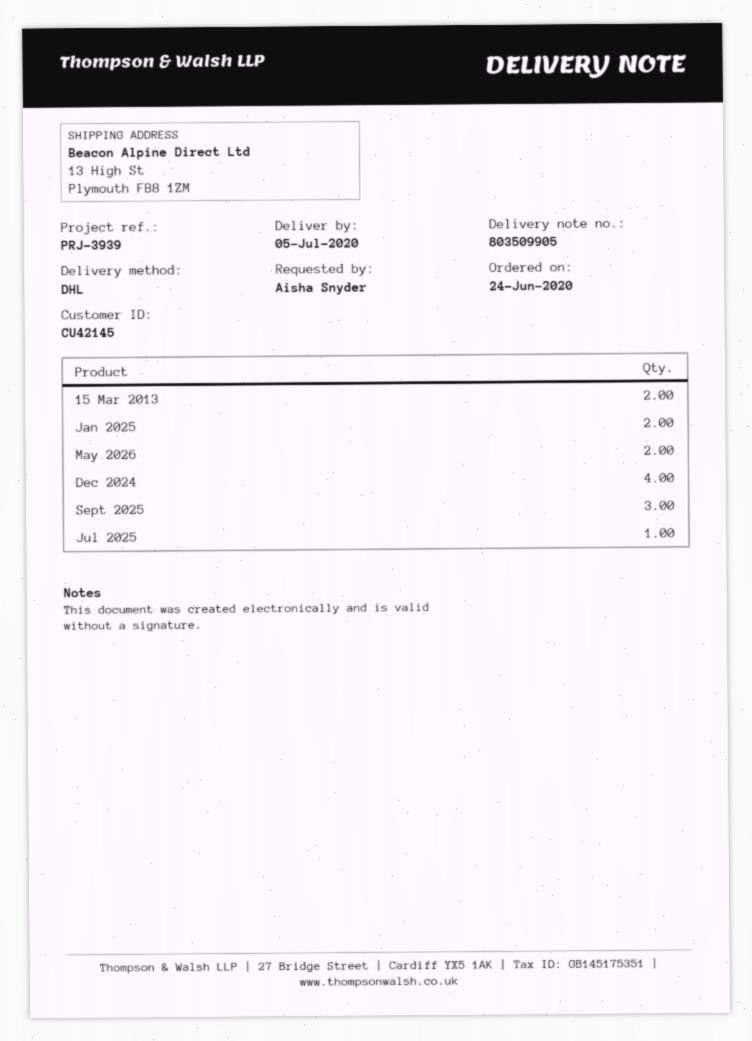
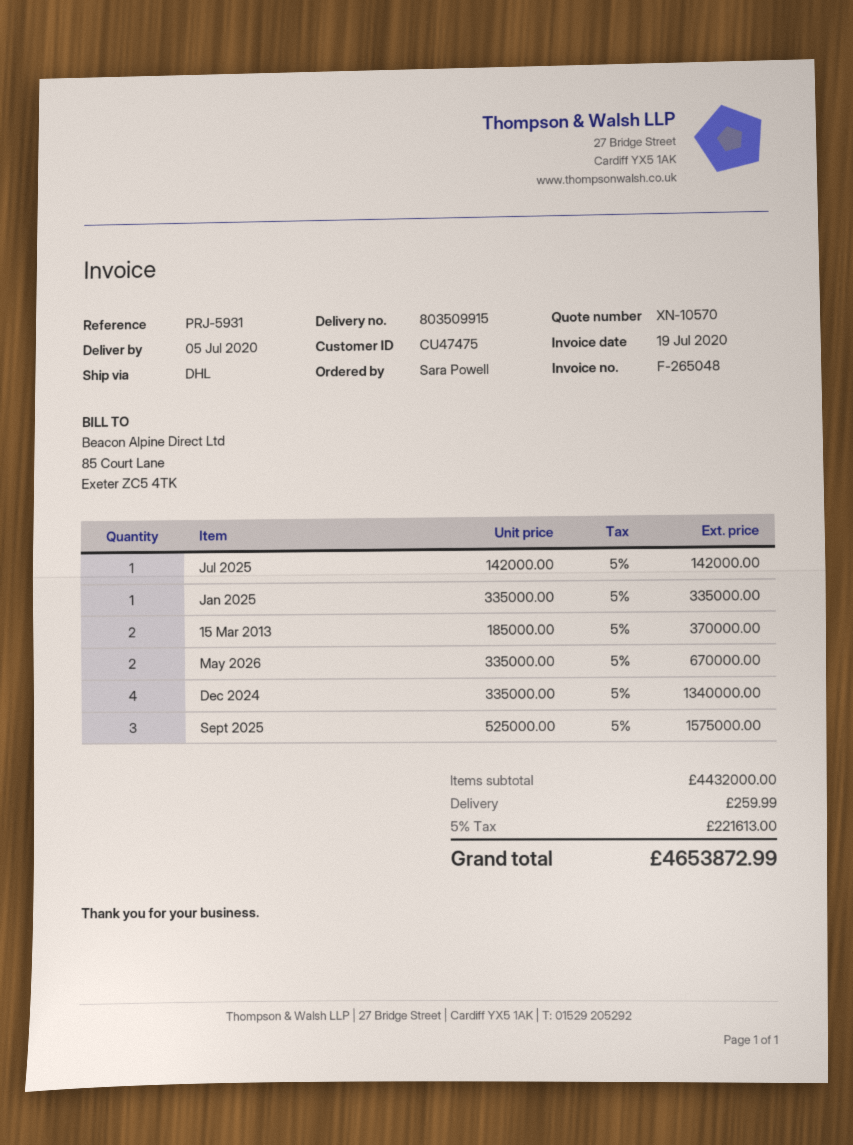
delivery note number: 803509905 -> 803509915
customer number: CU42145 -> CU47475
reference: PRJ-3939 -> PRJ-5931
ordered by: Aisha Snyder -> Sara Powell
Jan 2025: 2 -> 1

